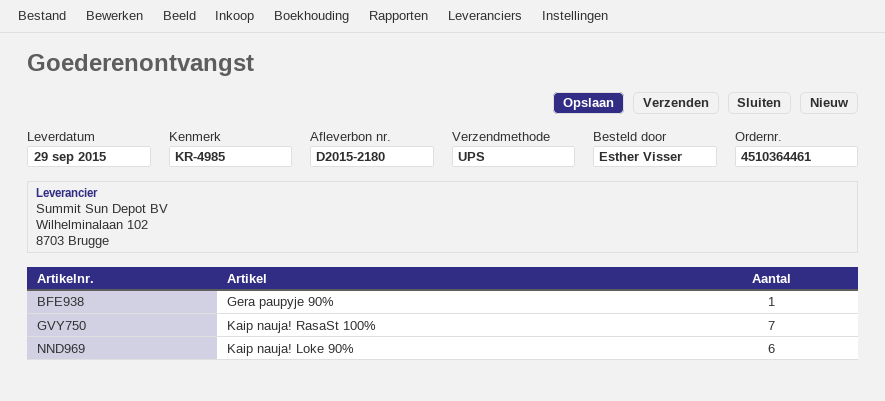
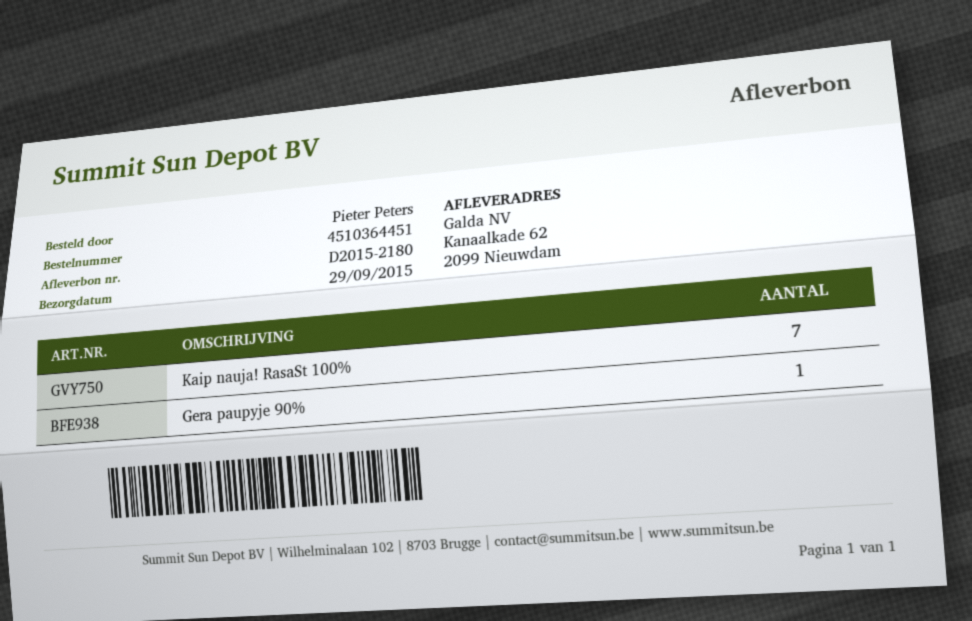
order number: 4510364461 -> 4510364451
ordered by: Esther Visser -> Pieter Peters
Kaip nauja! Loke 90%: 6 -> none

